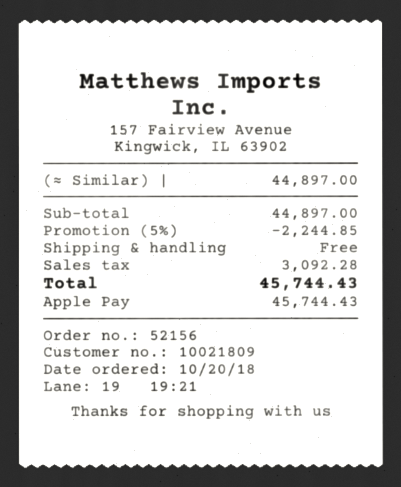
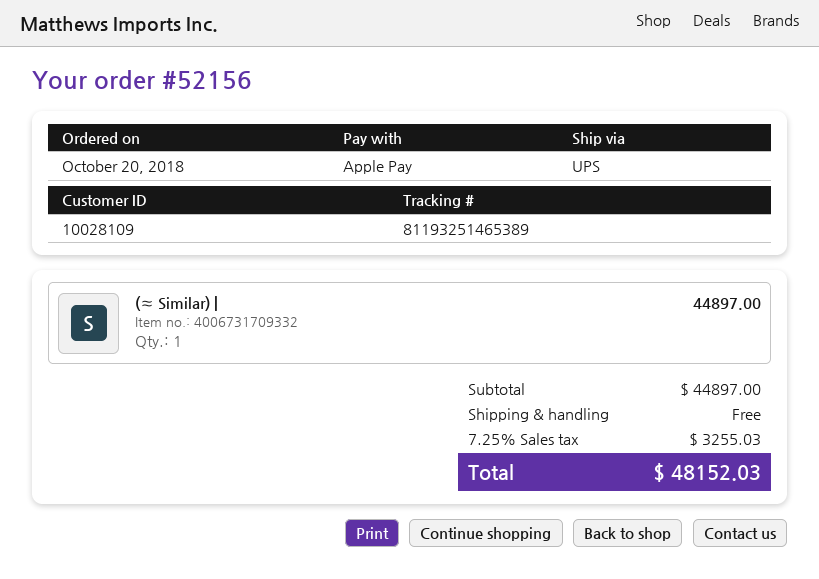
customer number: 10021809 -> 10028109
discount: 5% = 2244.85 -> none
tax: 3092.28 -> 3255.03
total: 45744.43 -> 48152.03

